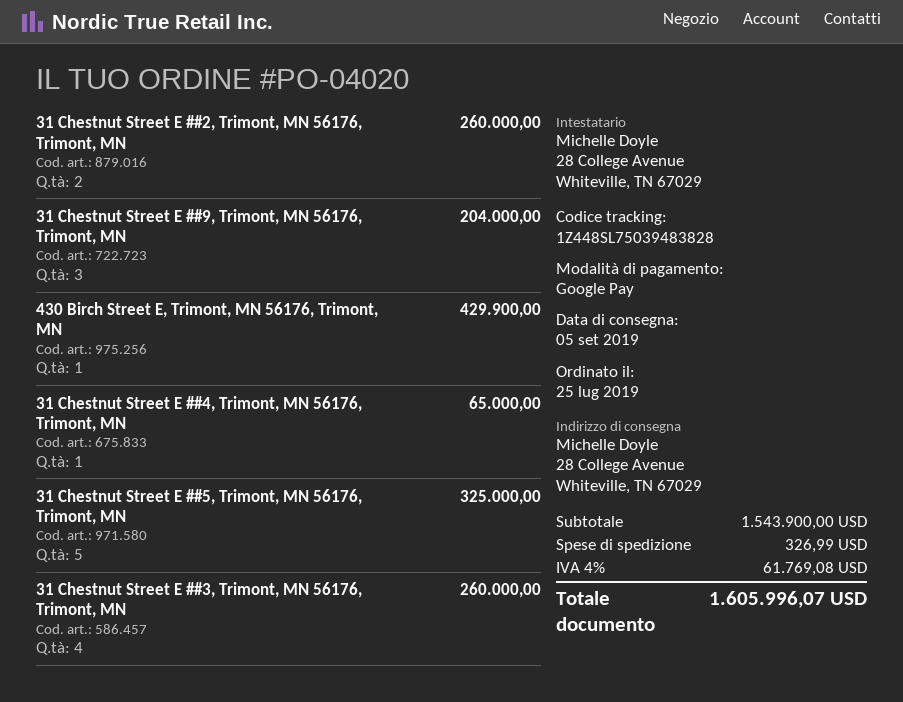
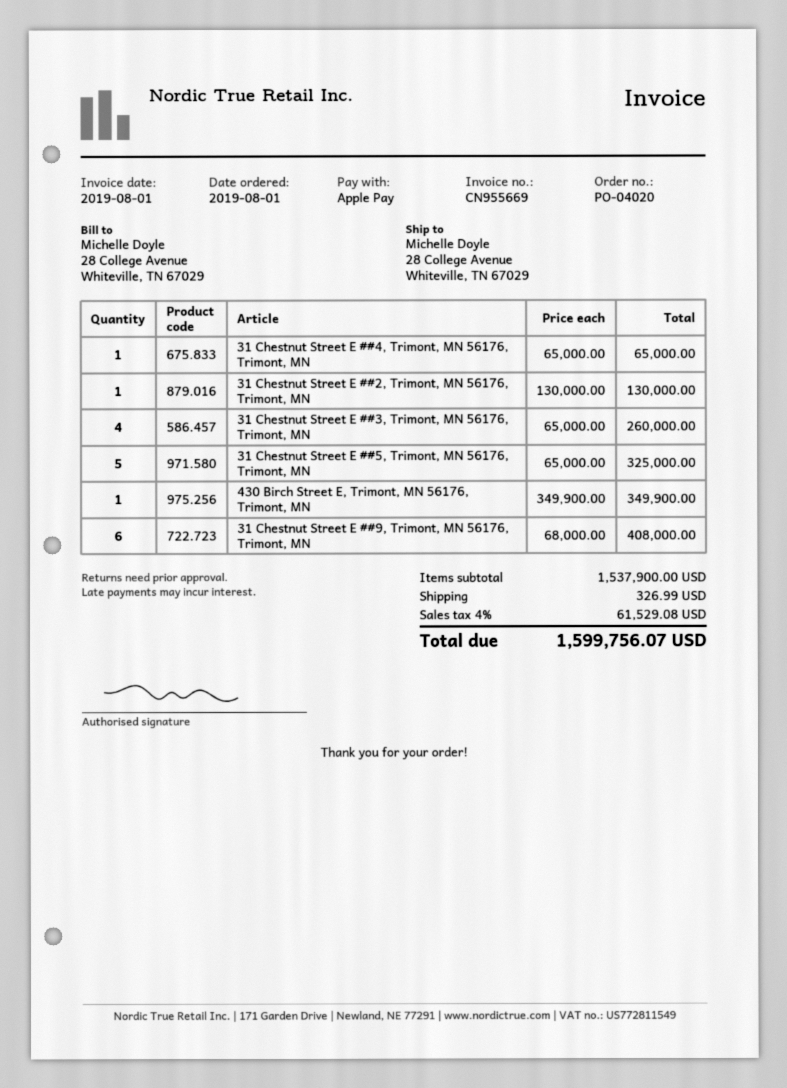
order date: 2019-07-25 -> 2019-08-01
payment method: Google Pay -> Apple Pay
31 Chestnut Street E ##2, Trimont, MN 56176, Trimont, MN: 2 for 260000.00 -> 1 for 130000.00
31 Chestnut Street E ##9, Trimont, MN 56176, Trimont, MN: 3 for 204000.00 -> 6 for 408000.00
430 Birch Street E, Trimont, MN 56176, Trimont, MN: 1 for 429900.00 -> 1 for 349900.00
subtotal: 1543900.00 -> 1537900.00
tax: 4% = 61769.08 -> 4% = 61529.08
total: 1605996.07 -> 1599756.07

